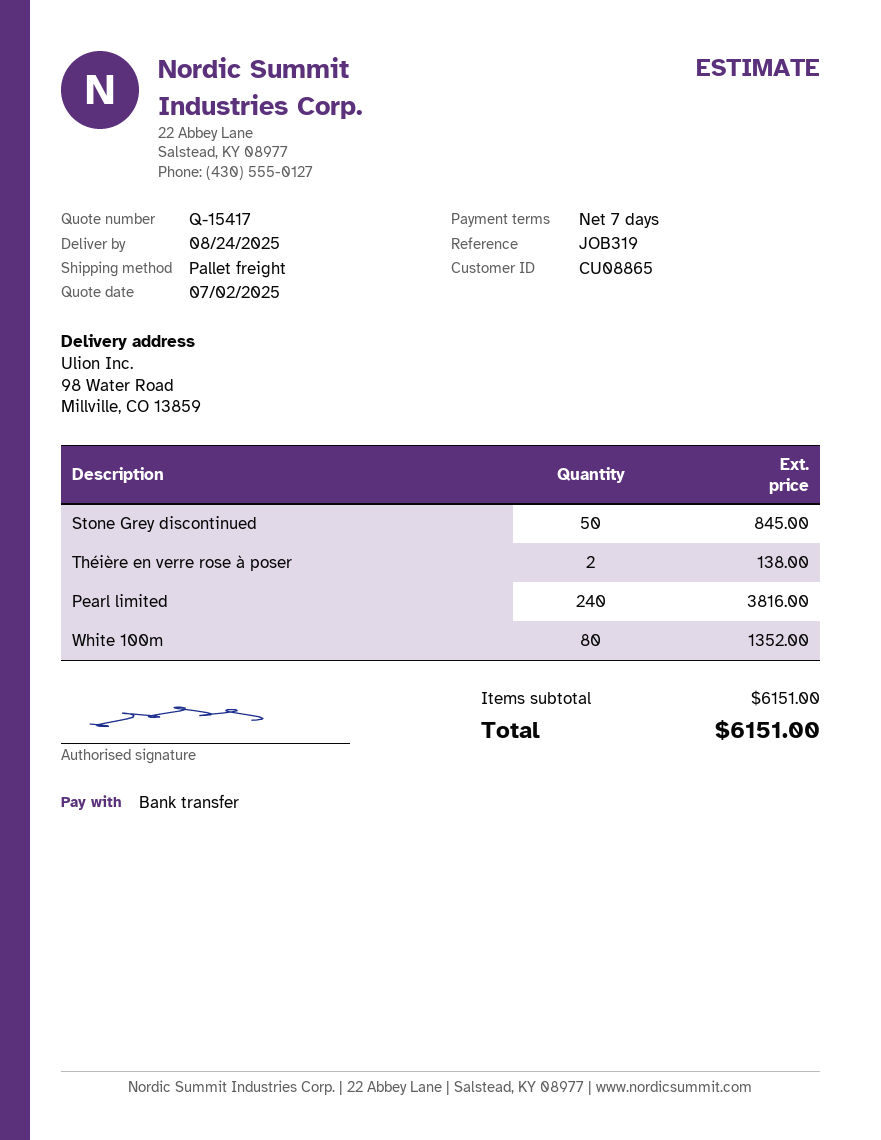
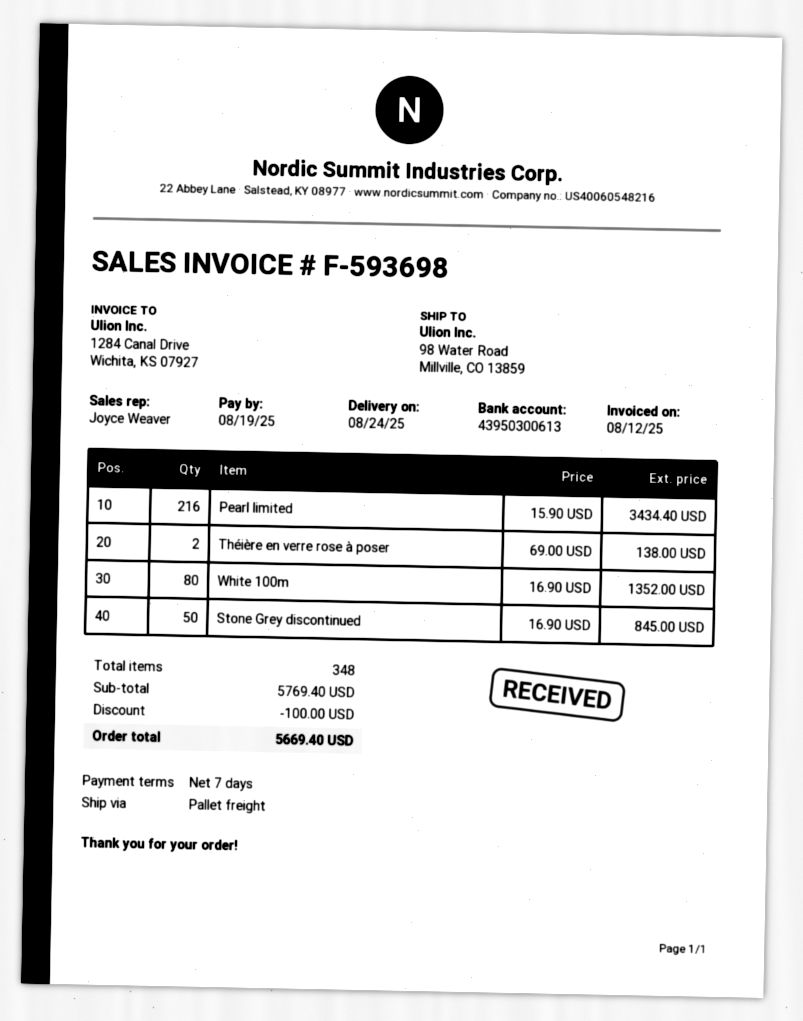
Pearl limited: 240 for 3816.00 -> 216 for 3434.40
subtotal: 6151.00 -> 5769.40
discount: none -> 100.00
total: 6151.00 -> 5669.40

